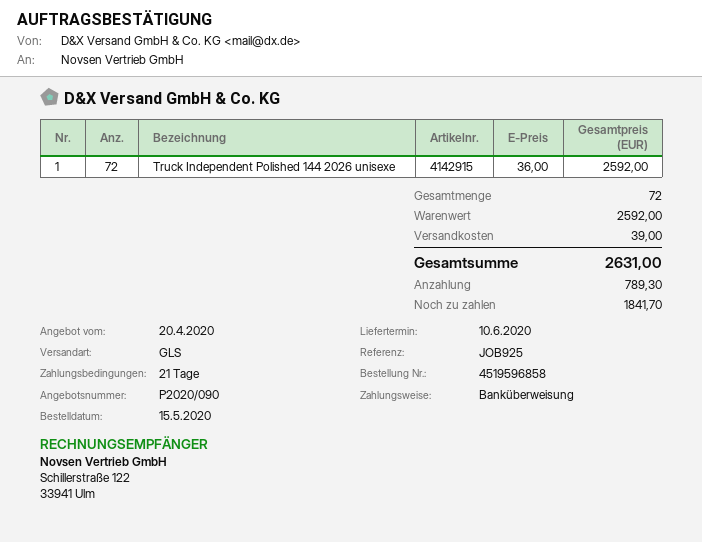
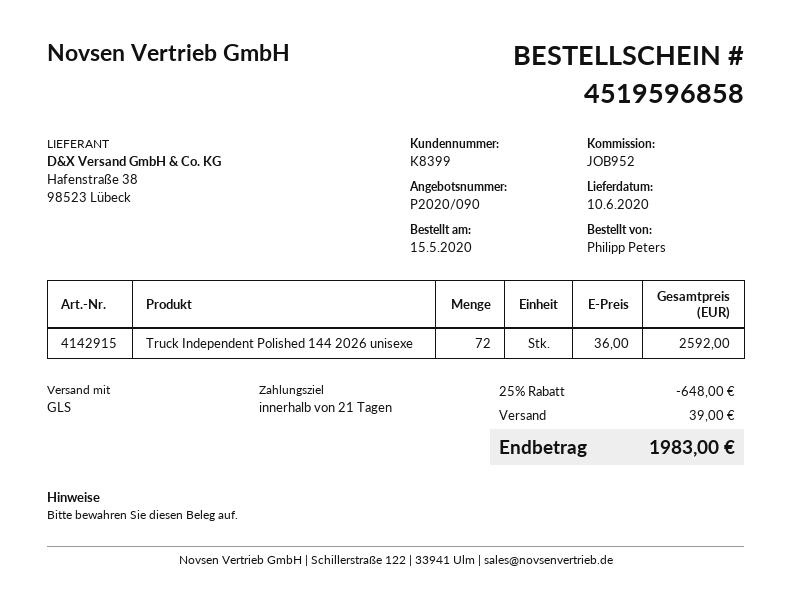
reference: JOB925 -> JOB952
discount: none -> 25% = 648.00
total: 2631.00 -> 1983.00

